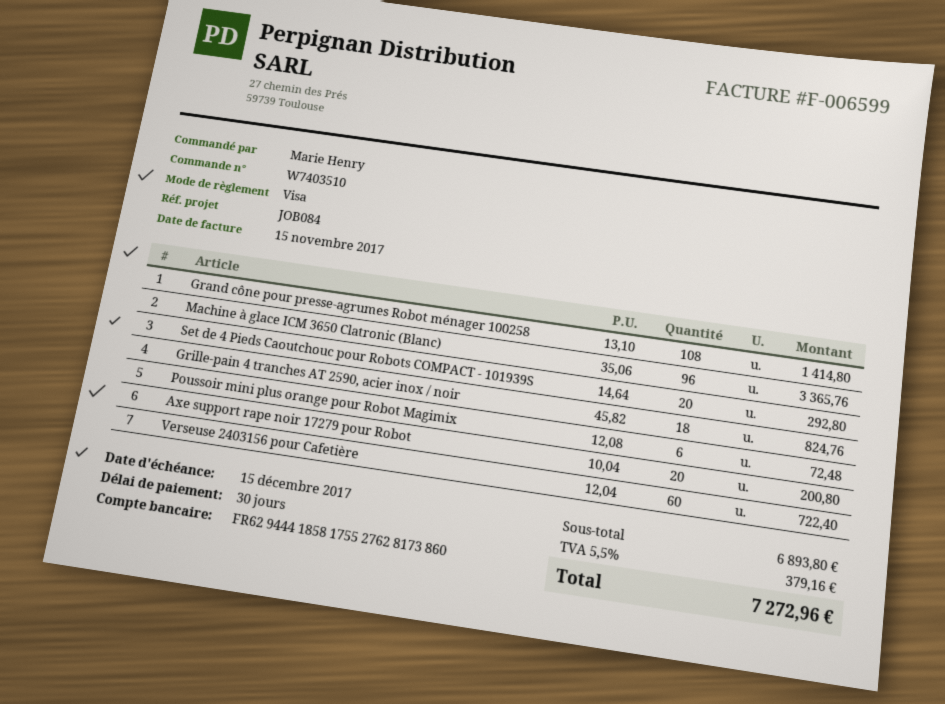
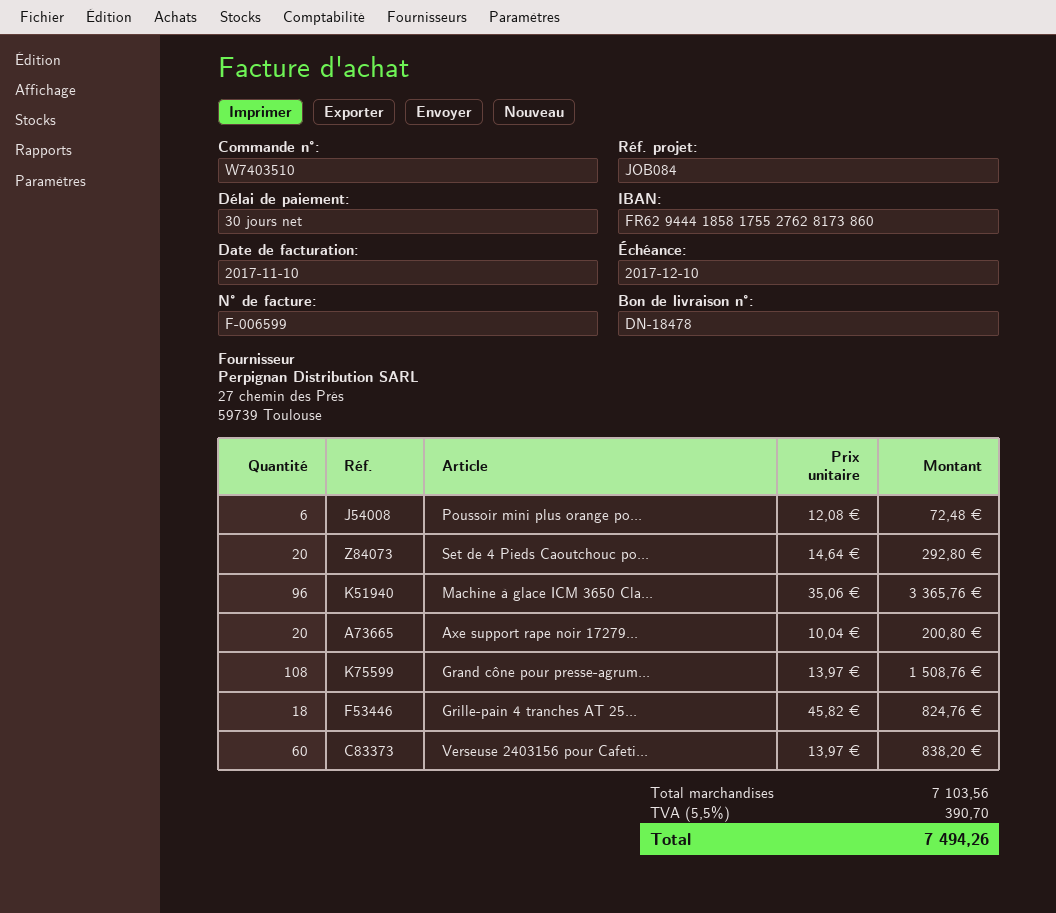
invoice date: 2017-11-15 -> 2017-11-10
due date: 2017-12-15 -> 2017-12-10
Grand cône pour presse-agrumes Robot ménager 100258: 108 x 13.10 = 1414.80 -> 108 x 13.97 = 1508.76
Verseuse 2403156 pour Cafetière: 60 x 12.04 = 722.40 -> 60 x 13.97 = 838.20
subtotal: 6893.80 -> 7103.56
tax: 5.5% = 379.16 -> 5.5% = 390.70
total: 7272.96 -> 7494.26

